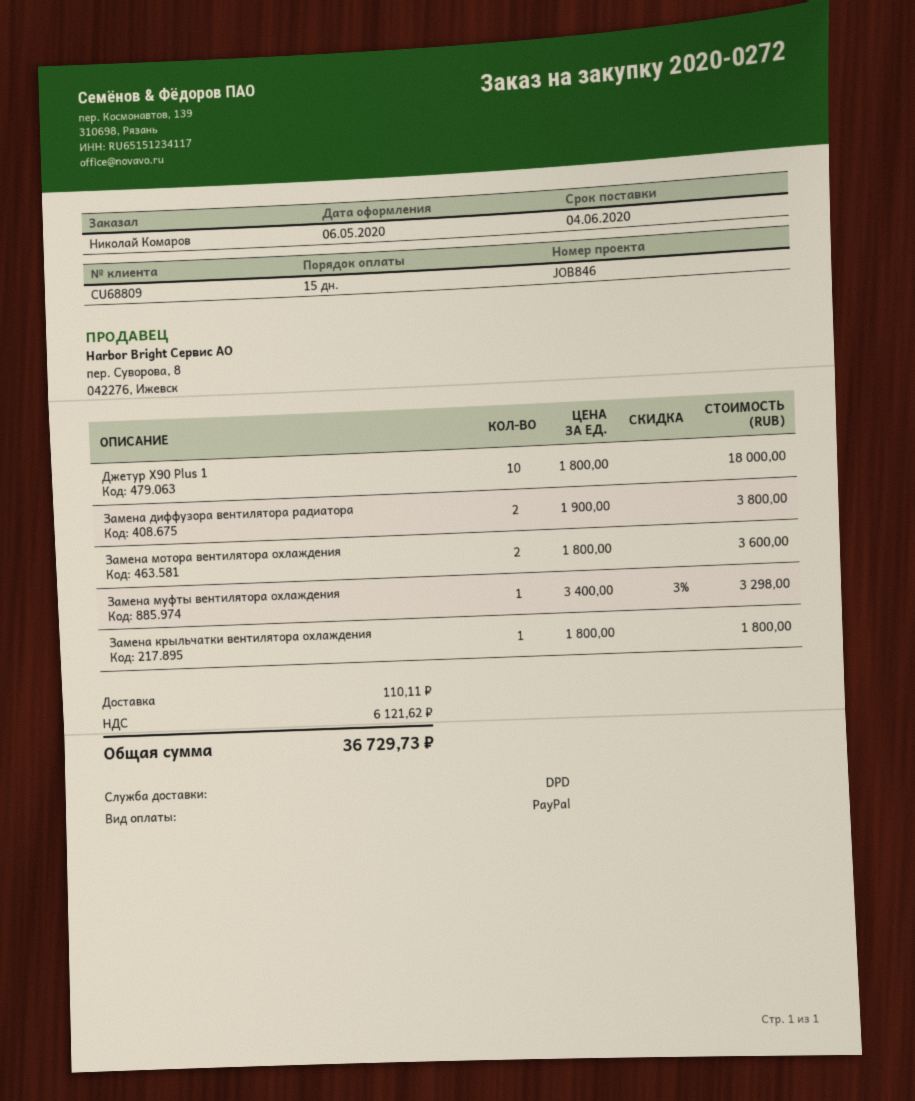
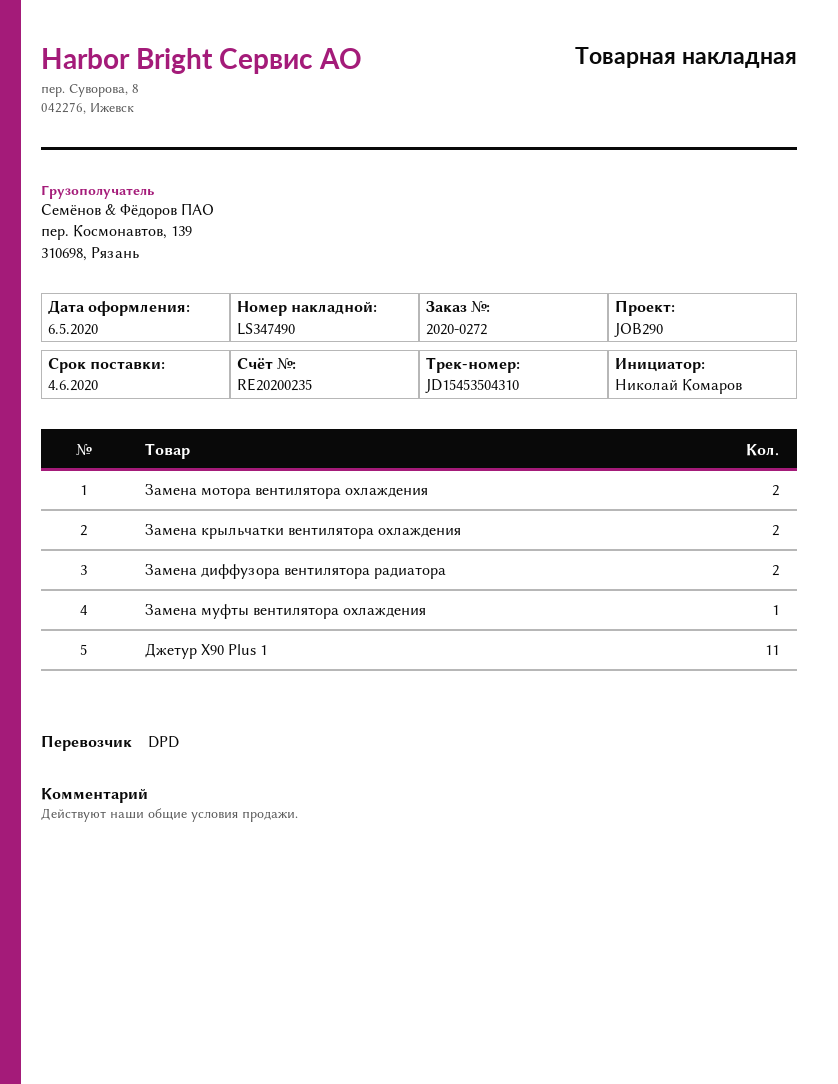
reference: JOB846 -> JOB290
Джетур X90 Plus 1: 10 -> 11
Замена крыльчатки вентилятора охлаждения: 1 -> 2

